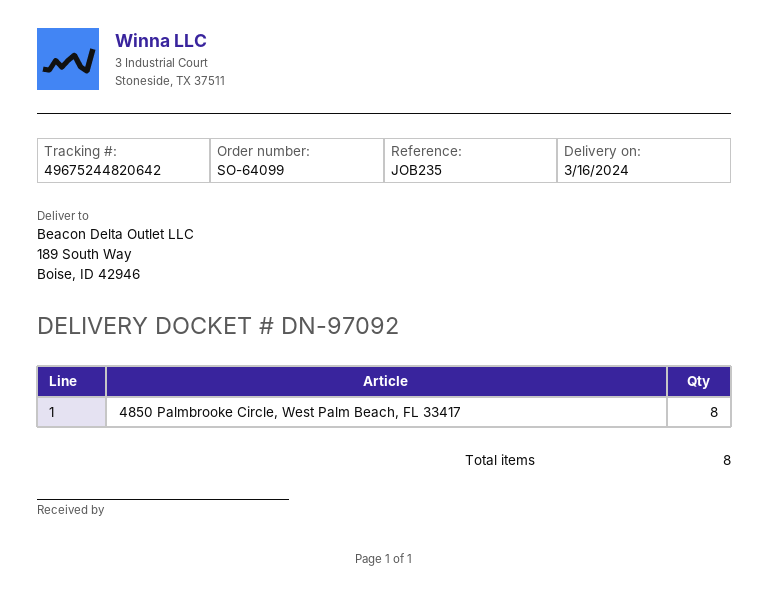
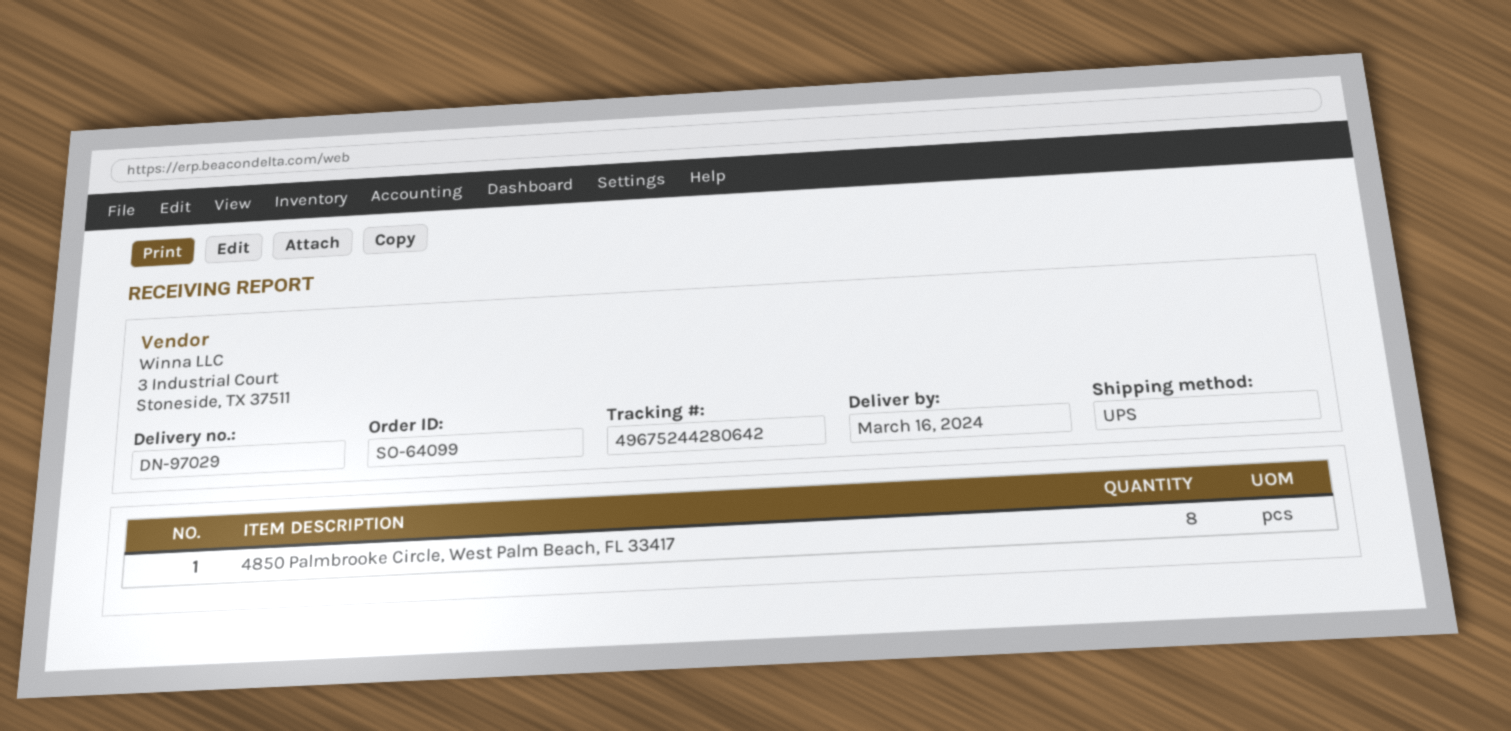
delivery note number: DN-97092 -> DN-97029
tracking number: 49675244820642 -> 49675244280642

